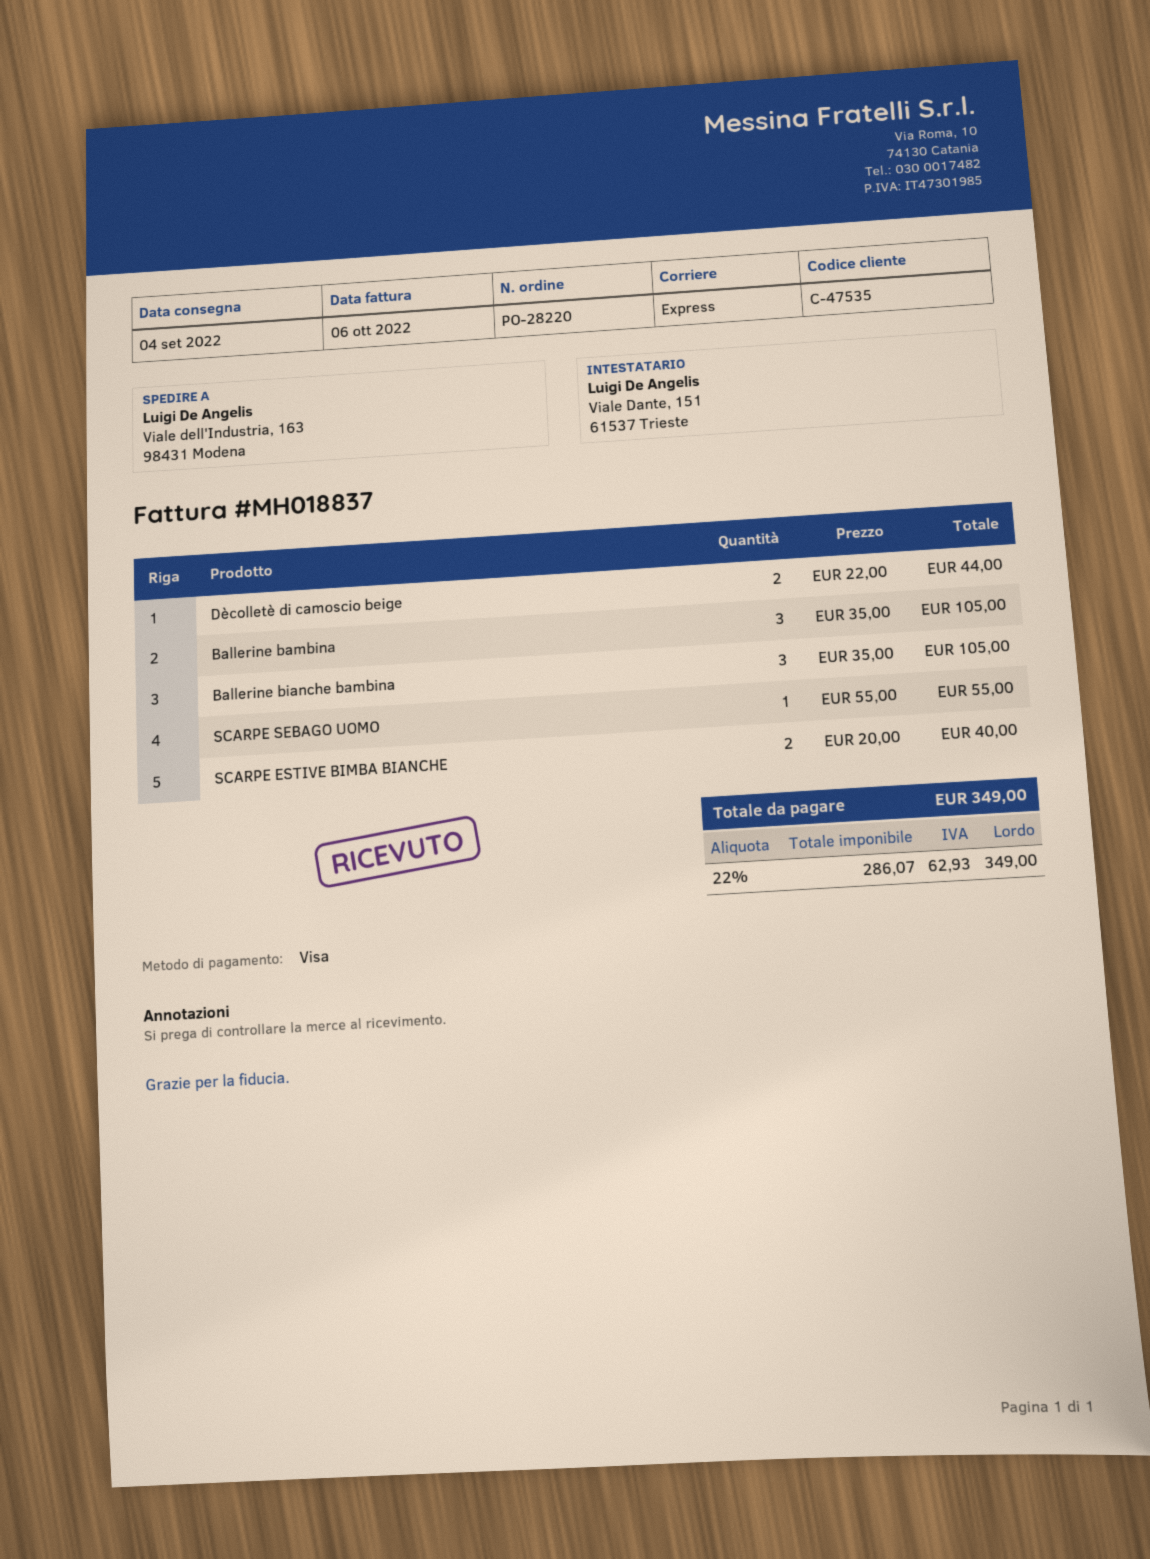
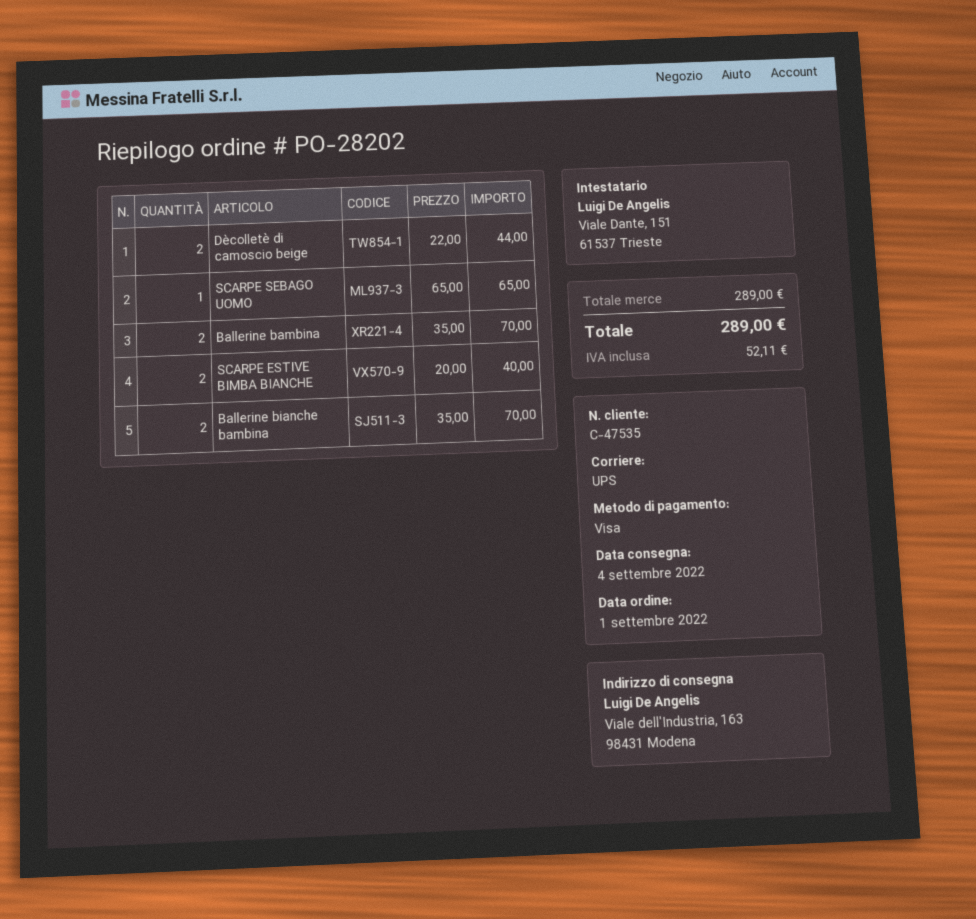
order number: PO-28220 -> PO-28202
shipping method: express -> UPS
Ballerine bambina: 3 x 35.00 = 105.00 -> 2 x 35.00 = 70.00
Ballerine bianche bambina: 3 x 35.00 = 105.00 -> 2 x 35.00 = 70.00
SCARPE SEBAGO UOMO: 1 x 55.00 = 55.00 -> 1 x 65.00 = 65.00
tax: 62.93 -> 52.11
total: 349.00 -> 289.00

